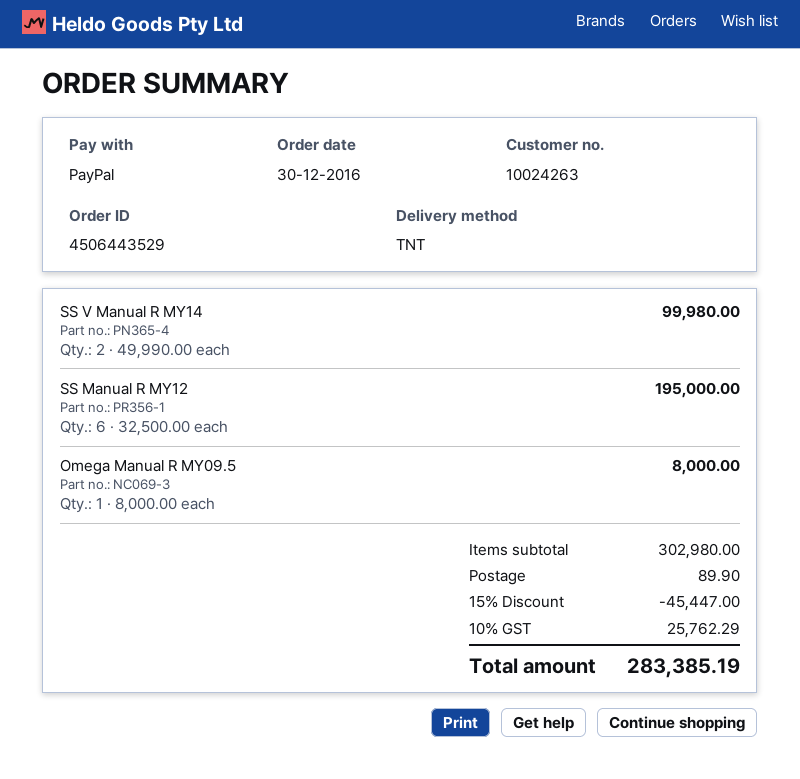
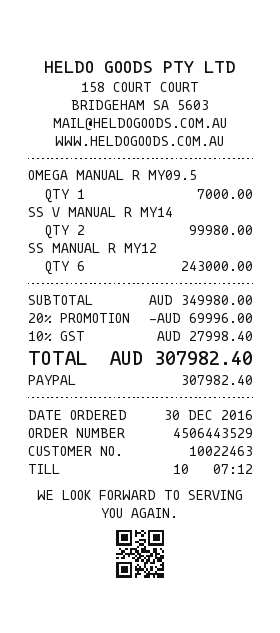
customer number: 10024263 -> 10022463
SS Manual R MY12: 6 for 195000.00 -> 6 for 243000.00
Omega Manual R MY09.5: 1 for 8000.00 -> 1 for 7000.00
subtotal: 302980.00 -> 349980.00
discount: 15% = 45447.00 -> 20% = 69996.00
shipping: 89.90 -> none
tax: 10% = 25762.29 -> 10% = 27998.40
total: 283385.19 -> 307982.40

